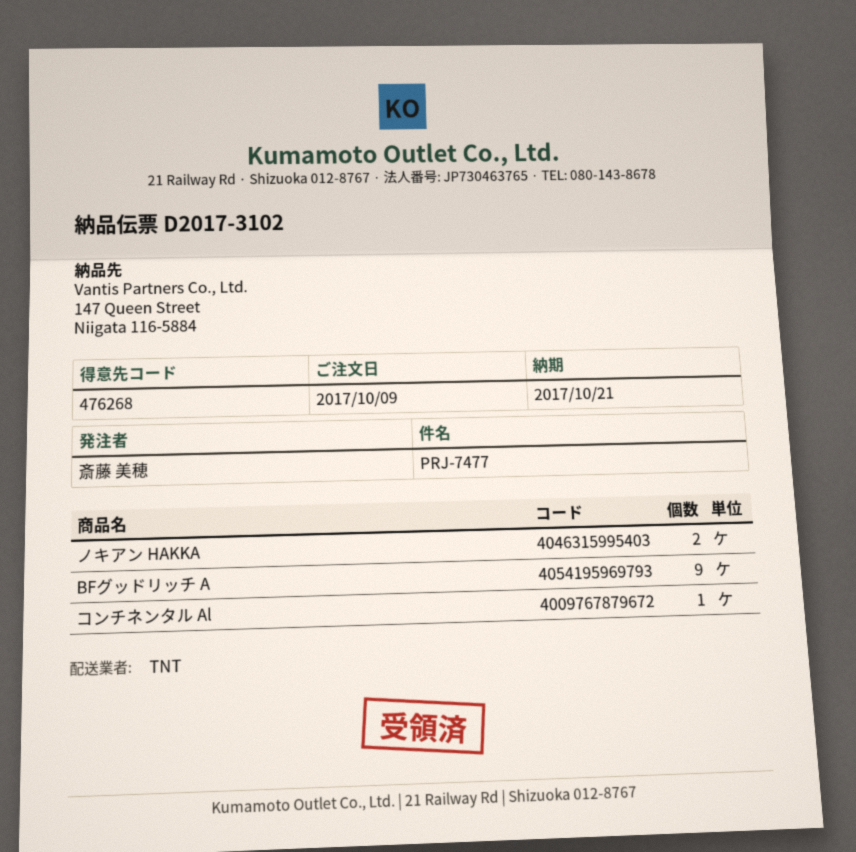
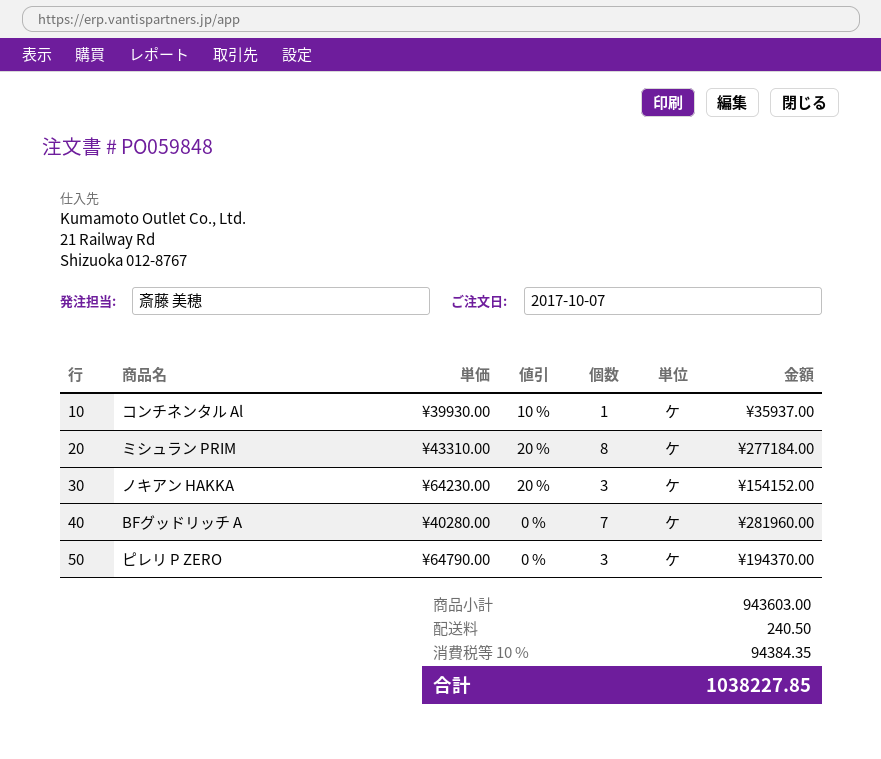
order date: 2017-10-09 -> 2017-10-07
ノキアン HAKKA: 2 -> 3
BFグッドリッチ A: 9 -> 7
ミシュラン PRIM: none -> 8
ピレリ P ZERO: none -> 3

